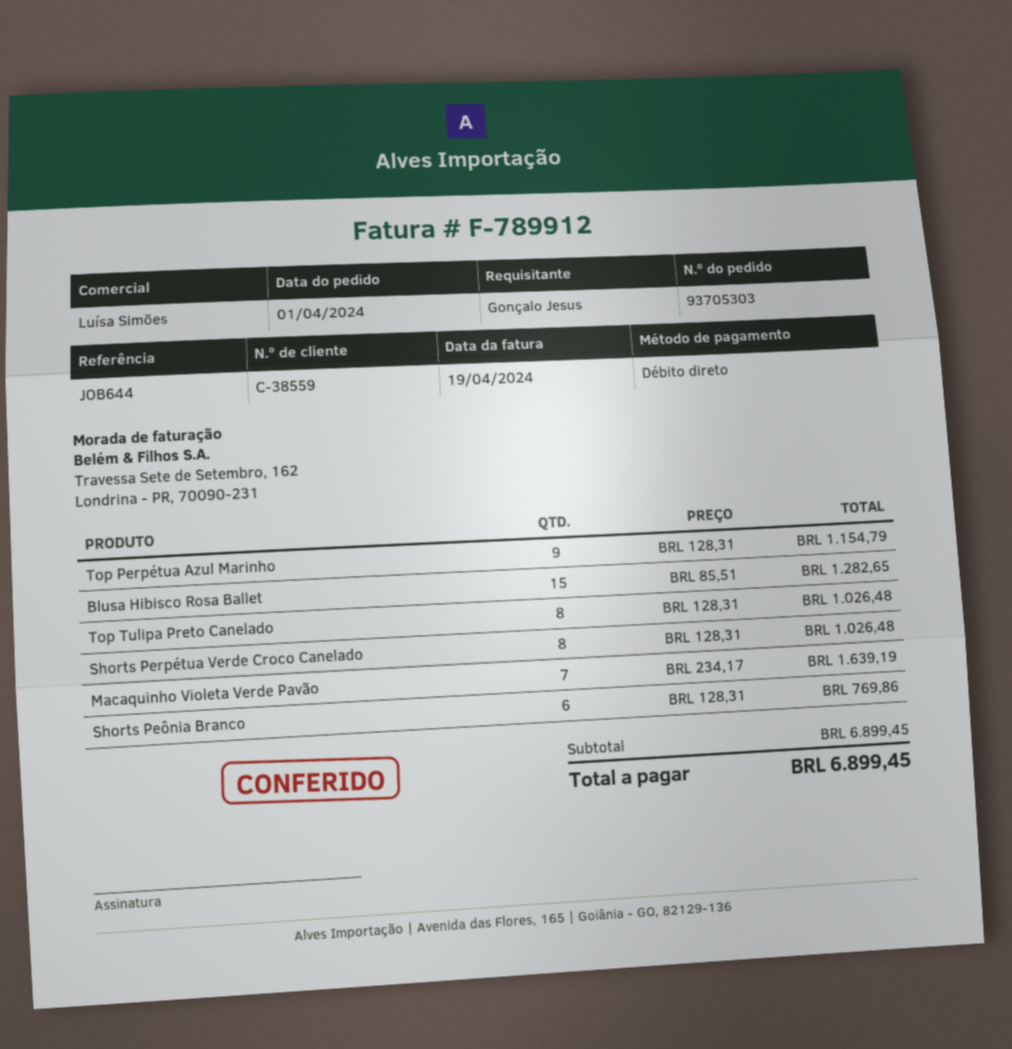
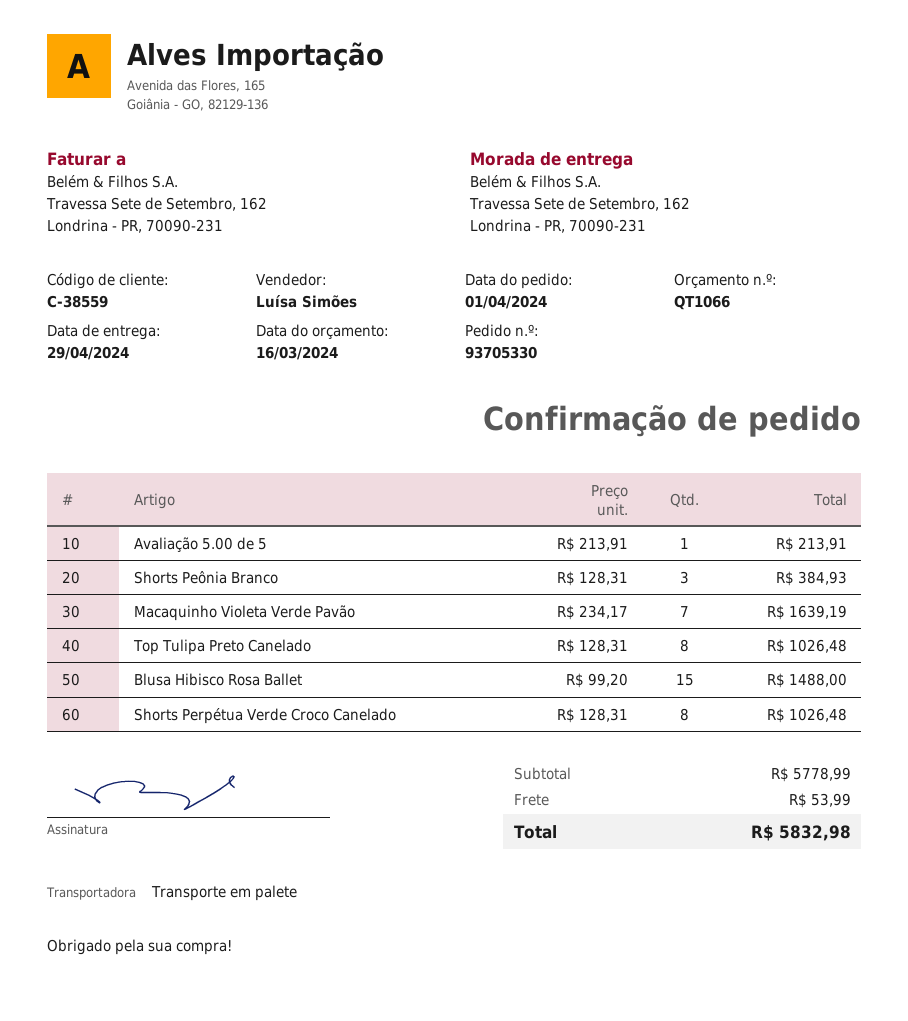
order number: 93705303 -> 93705330
Top Perpétua Azul Marinho: 9 x 128.31 = 1154.79 -> none
Blusa Hibisco Rosa Ballet: 15 x 85.51 = 1282.65 -> 15 x 99.20 = 1488.00
Shorts Peônia Branco: 6 x 128.31 = 769.86 -> 3 x 128.31 = 384.93
Avaliação 5.00 de 5: none -> 1 x 213.91 = 213.91
subtotal: 6899.45 -> 5778.99
shipping: none -> 53.99
total: 6899.45 -> 5832.98

